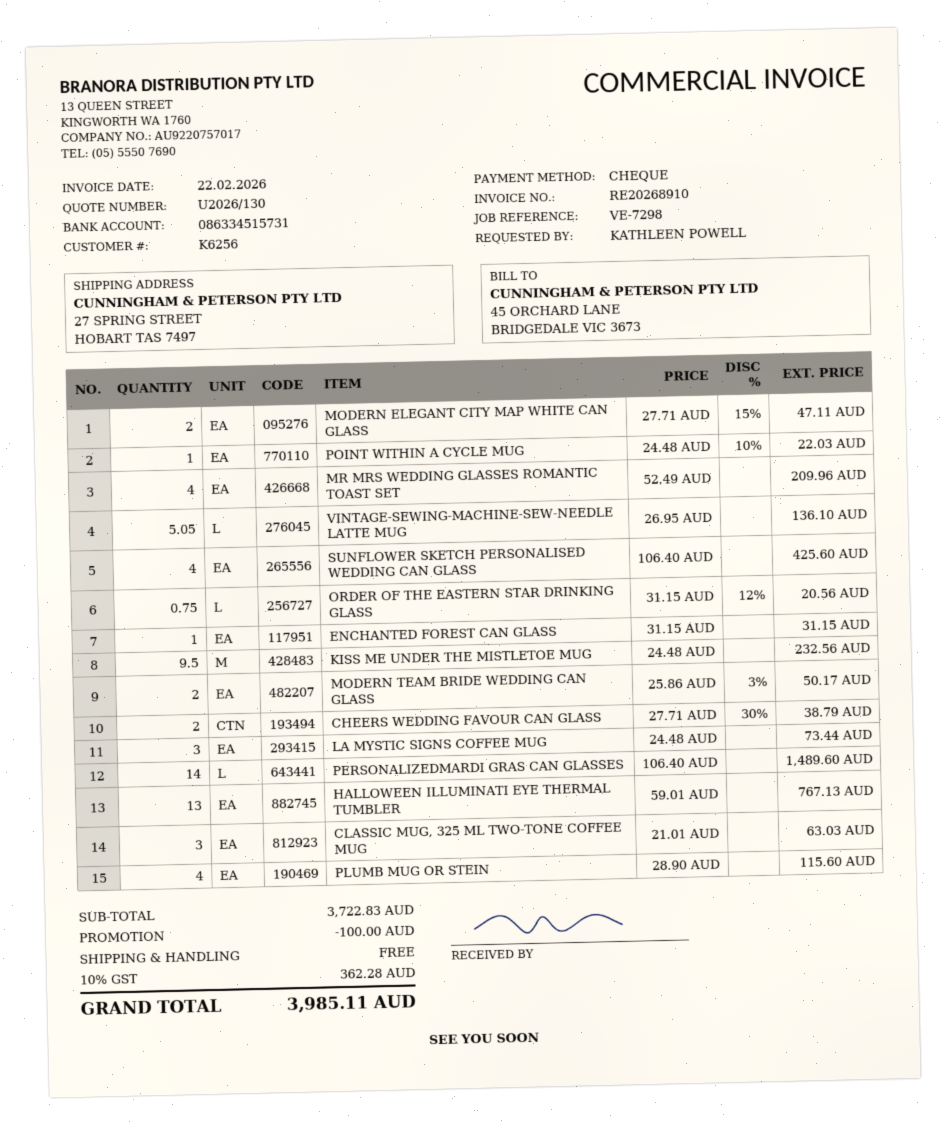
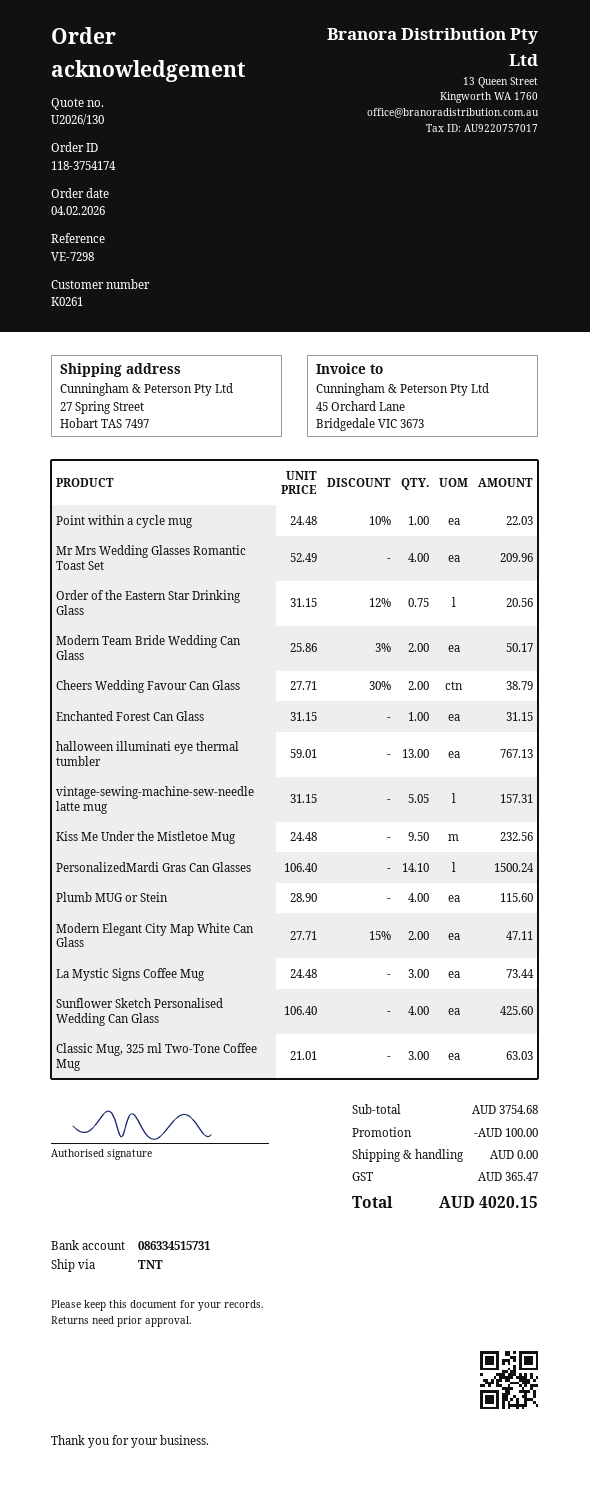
customer number: K6256 -> K0261
VINTAGE-SEWING-MACHINE-SEW-NEEDLE LATTE MUG: 5.05 x 26.95 = 136.10 -> 5.05 x 31.15 = 157.31
PERSONALIZEDMARDI GRAS CAN GLASSES: 14 x 106.40 = 1489.60 -> 14.1 x 106.40 = 1500.24
subtotal: 3722.83 -> 3754.68
tax: 362.28 -> 365.47
total: 3985.11 -> 4020.15

